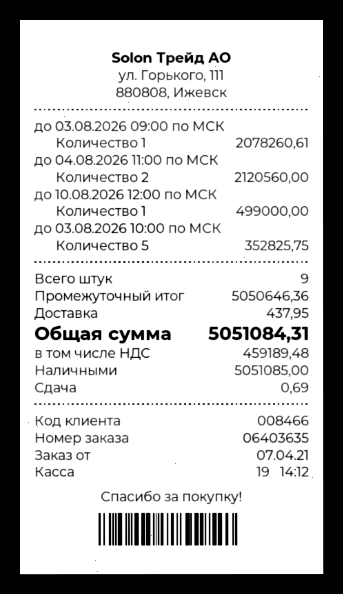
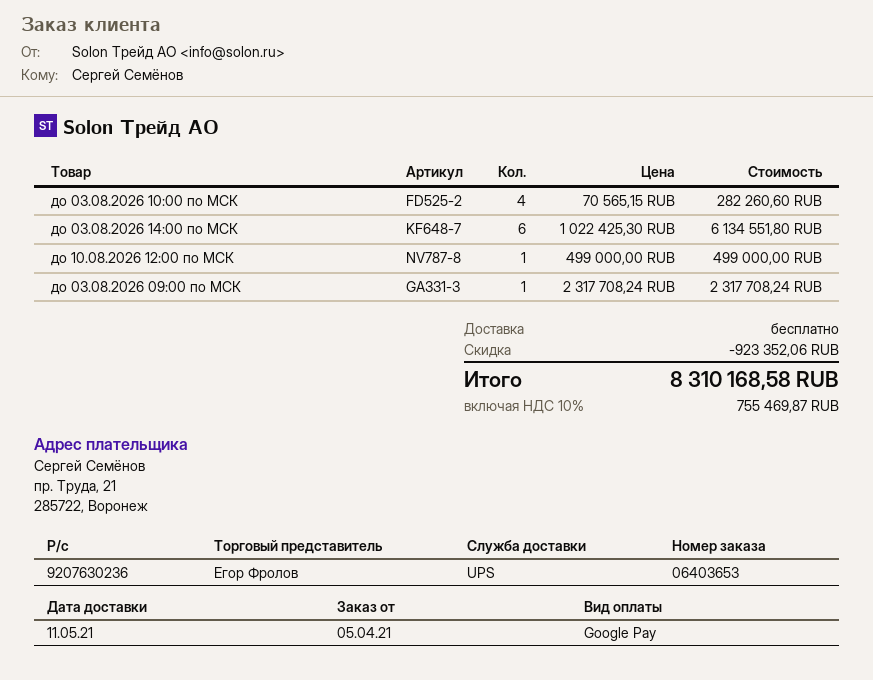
order number: 06403635 -> 06403653
order date: 2021-04-07 -> 2021-04-05
payment method: cash -> Google Pay
до 03.08.2026 09:00 по МСК: 1 for 2078260.61 -> 1 for 2317708.24
до 04.08.2026 11:00 по МСК: 2 for 2120560.00 -> none
до 03.08.2026 10:00 по МСК: 5 for 352825.75 -> 4 for 282260.60
до 03.08.2026 14:00 по МСК: none -> 6 for 6134551.80
discount: none -> 923352.06
shipping: 437.95 -> 0.00
tax: 459189.48 -> 755469.87
total: 5051084.31 -> 8310168.58

